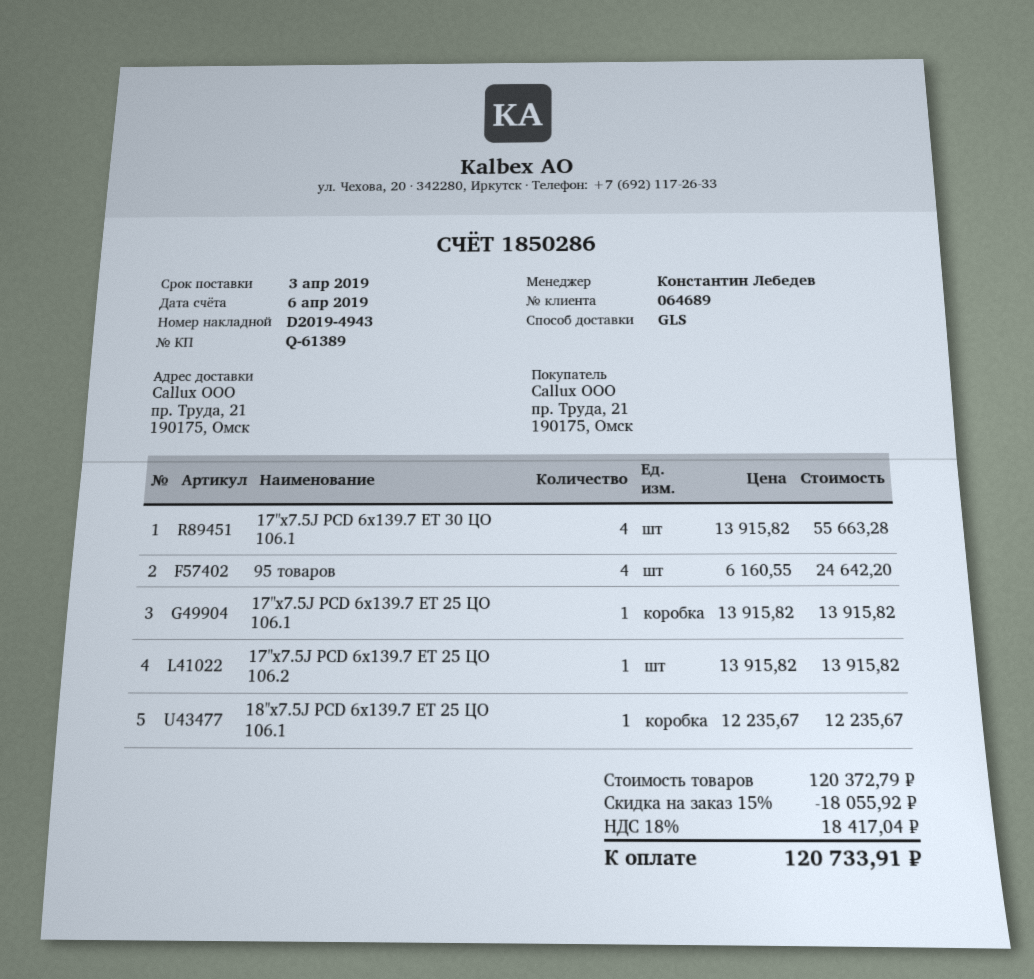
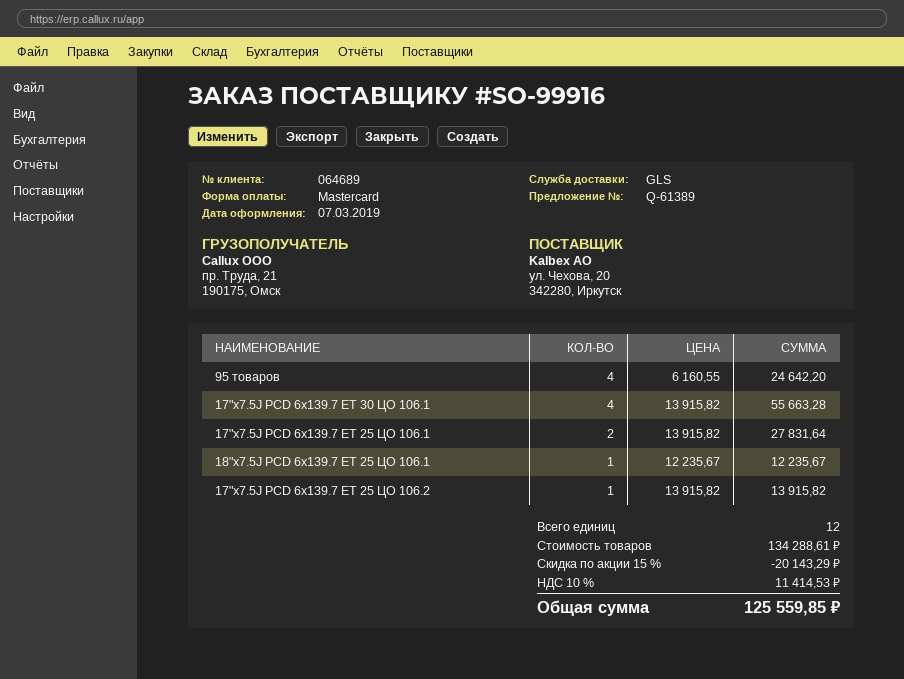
17"x7.5J PCD 6x139.7 ЕТ 25 ЦО 106.1: 1 x 13915.82 = 13915.82 -> 2 x 13915.82 = 27831.64
subtotal: 120372.79 -> 134288.61
discount: 15% = 18055.92 -> 15% = 20143.29
tax: 18% = 18417.04 -> 10% = 11414.53
total: 120733.91 -> 125559.85

